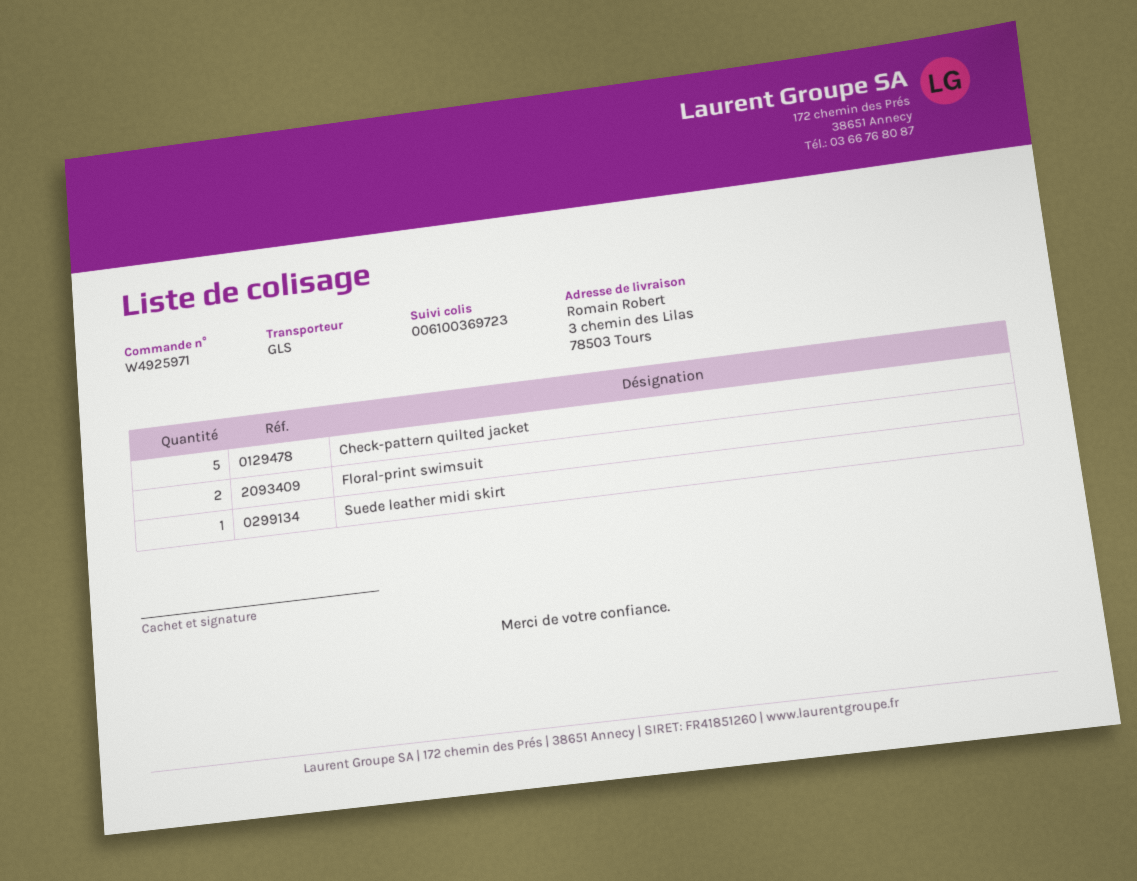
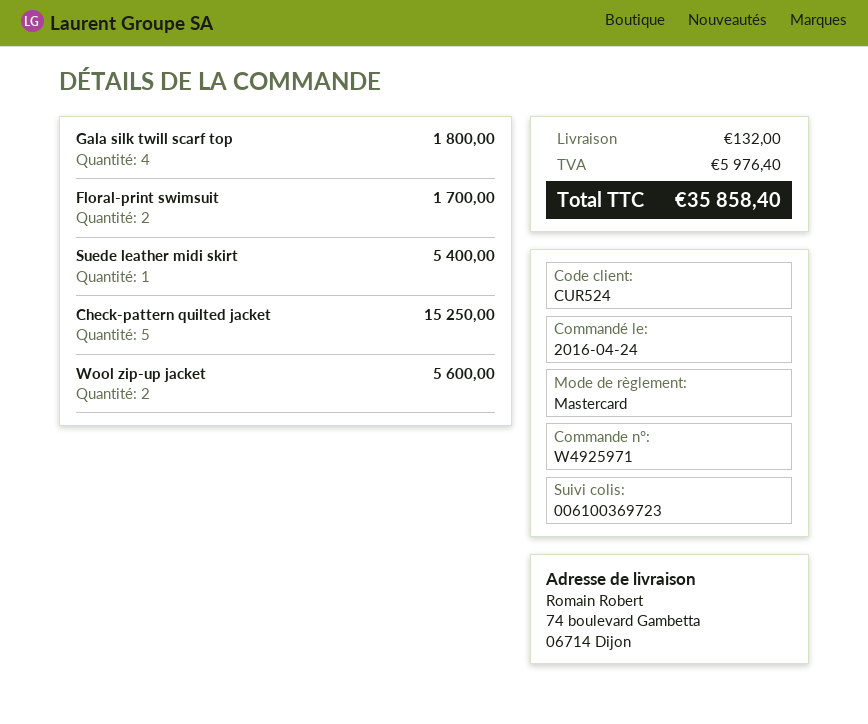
ship to: 3 chemin des Lilas, 78503 Tours -> 74 boulevard Gambetta, 06714 Dijon
Gala silk twill scarf top: none -> 4
Wool zip-up jacket: none -> 2

